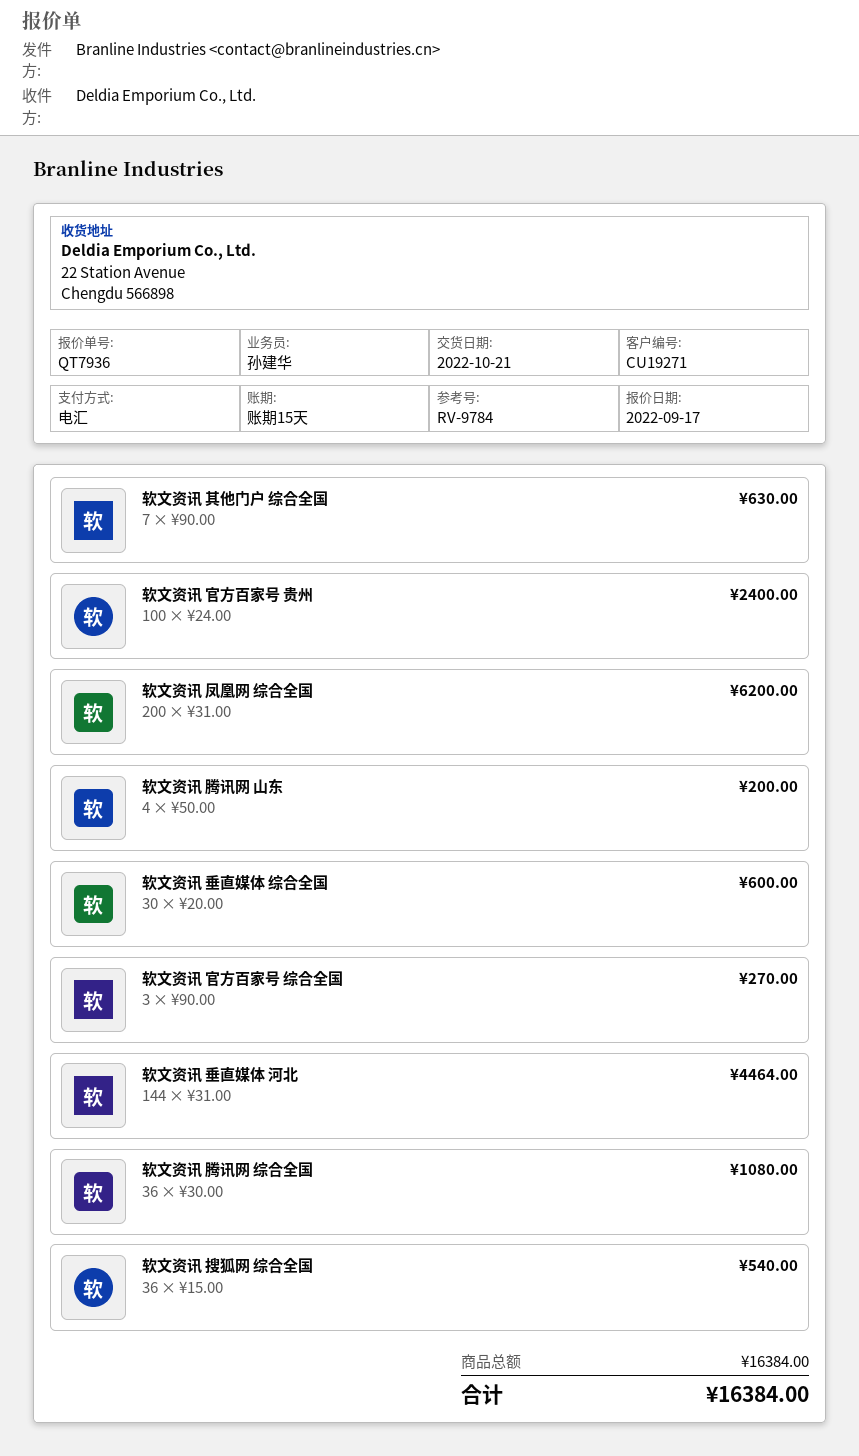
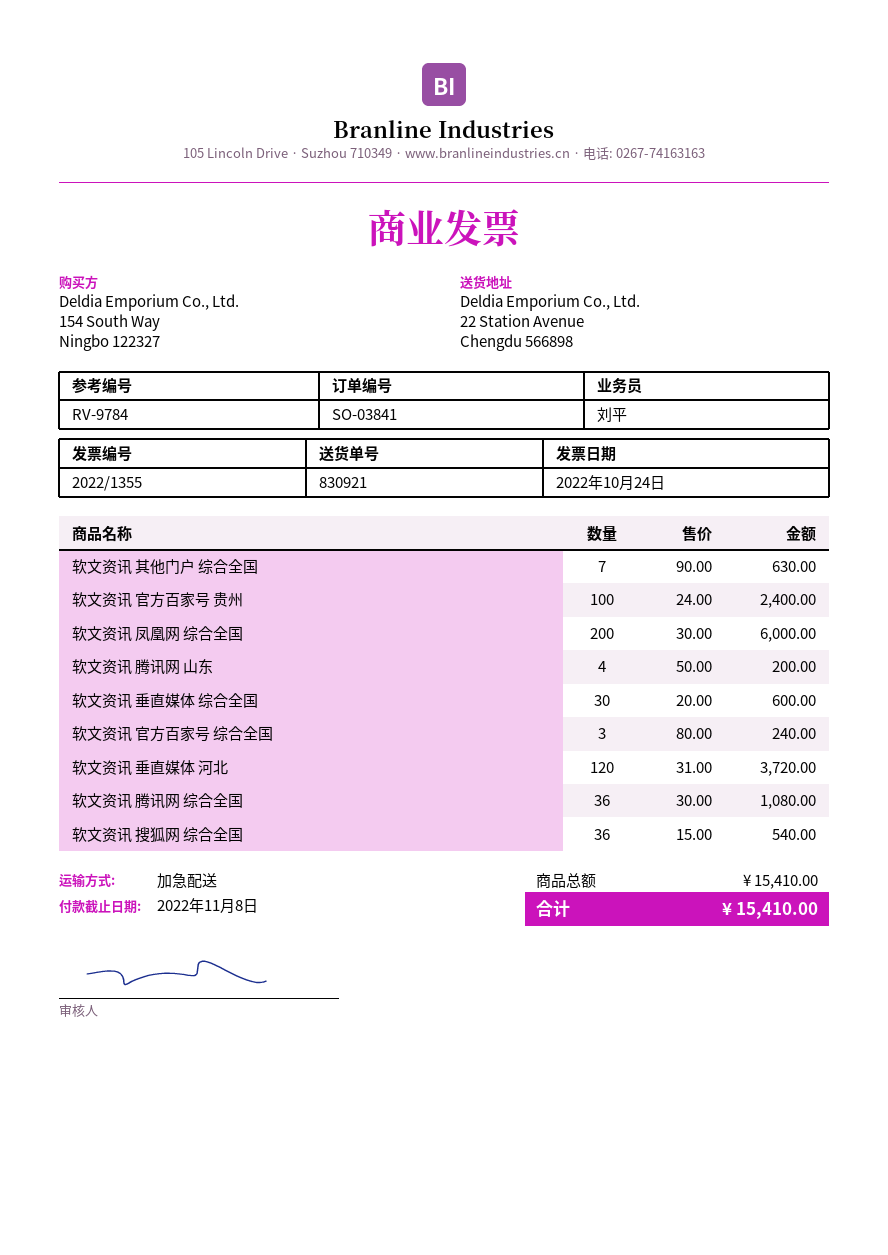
sales rep: 孙建华 -> 刘平
软文资讯 凤凰网 综合全国: 200 x 31.00 = 6200.00 -> 200 x 30.00 = 6000.00
软文资讯 官方百家号 综合全国: 3 x 90.00 = 270.00 -> 3 x 80.00 = 240.00
软文资讯 垂直媒体 河北: 144 x 31.00 = 4464.00 -> 120 x 31.00 = 3720.00
subtotal: 16384.00 -> 15410.00
total: 16384.00 -> 15410.00

